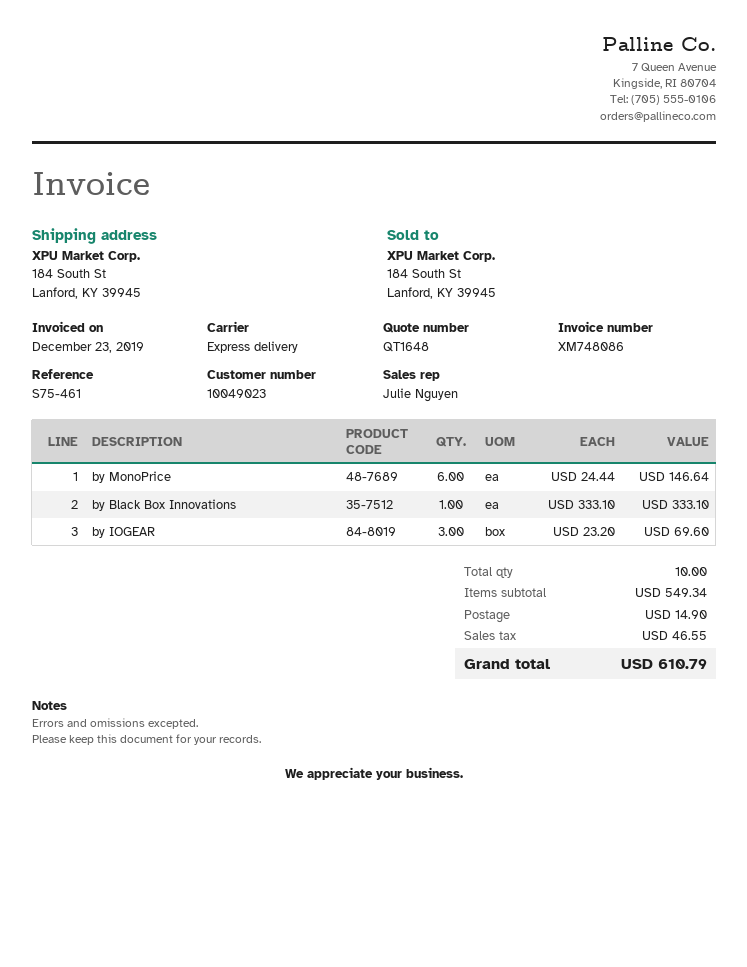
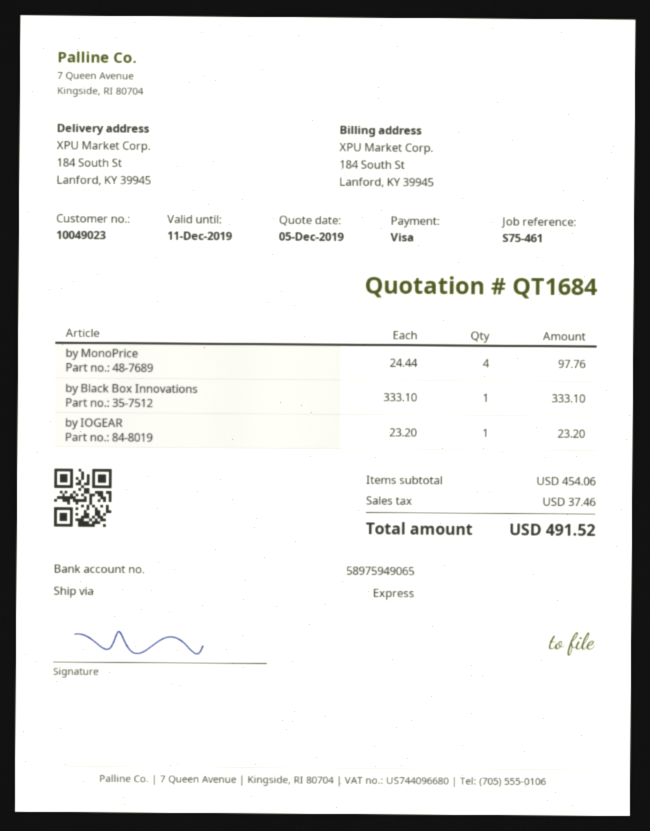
quote number: QT1648 -> QT1684
by MonoPrice: 6 x 24.44 = 146.64 -> 4 x 24.44 = 97.76
by IOGEAR: 3 x 23.20 = 69.60 -> 1 x 23.20 = 23.20
subtotal: 549.34 -> 454.06
shipping: 14.90 -> none
tax: 46.55 -> 37.46
total: 610.79 -> 491.52

